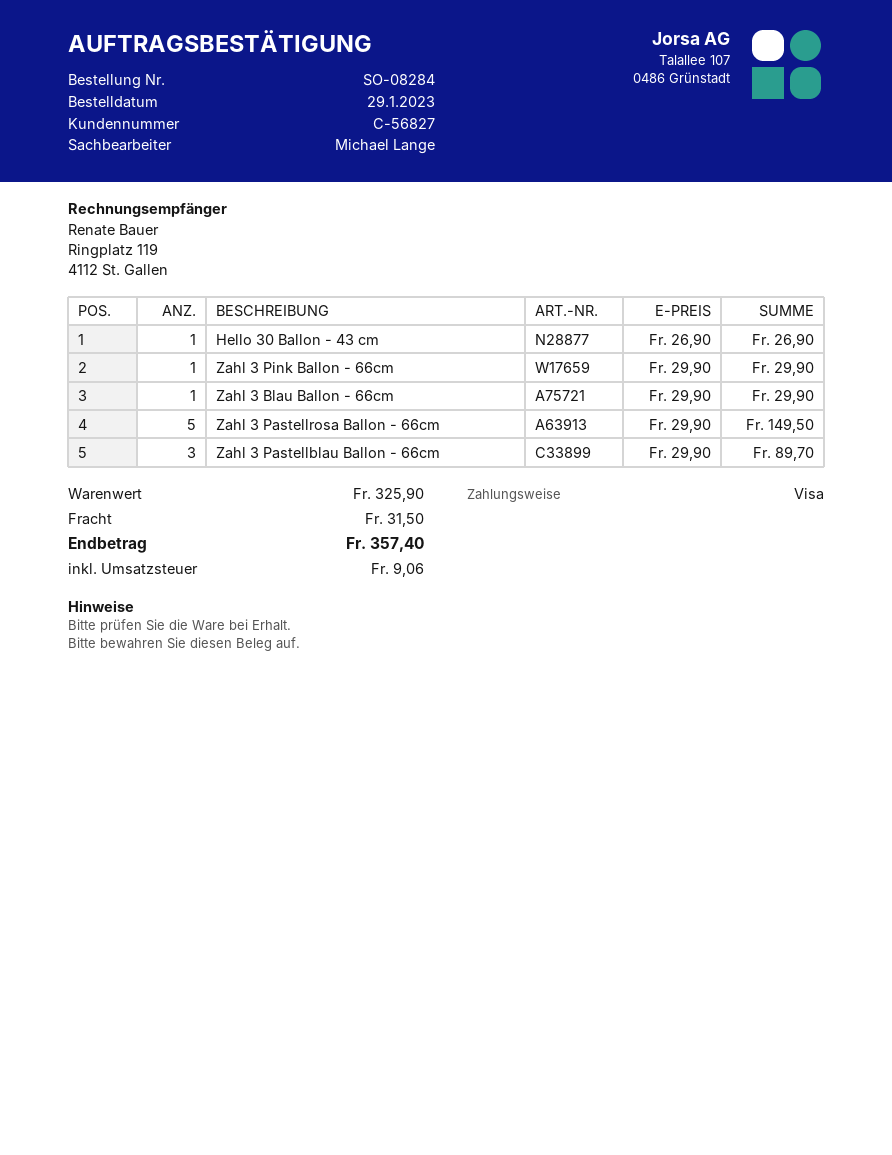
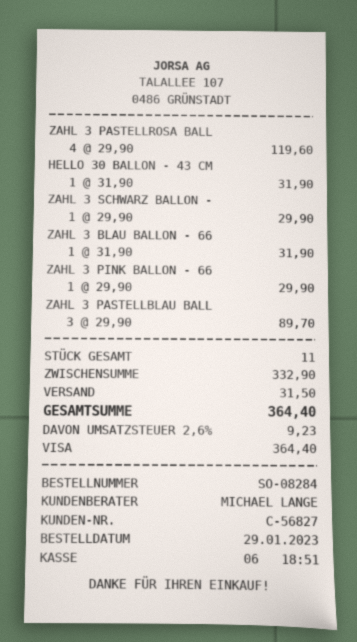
Hello 30 Ballon - 43 cm: 1 x 26.90 = 26.90 -> 1 x 31.90 = 31.90
Zahl 3 Blau Ballon - 66cm: 1 x 29.90 = 29.90 -> 1 x 31.90 = 31.90
Zahl 3 Pastellrosa Ballon - 66cm: 5 x 29.90 = 149.50 -> 4 x 29.90 = 119.60
ZAHL 3 SCHWARZ BALLON -: none -> 1 x 29.90 = 29.90
subtotal: 325.90 -> 332.90
tax: 9.06 -> 9.23
total: 357.40 -> 364.40

